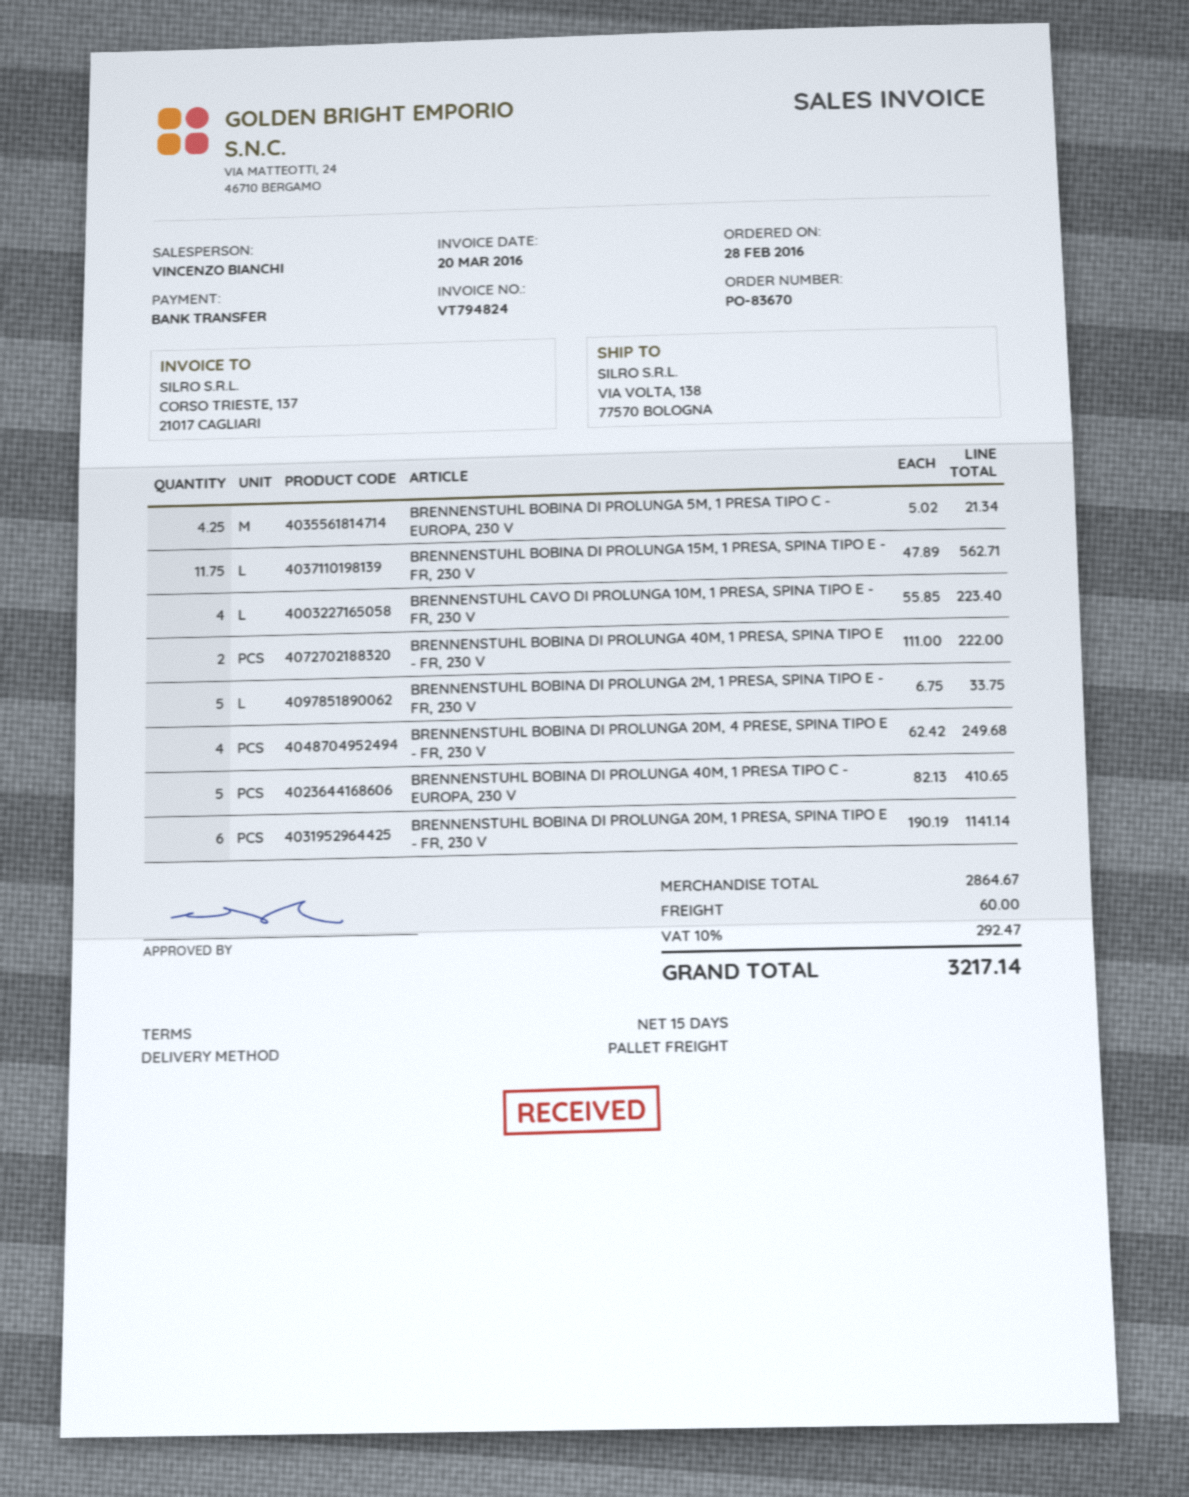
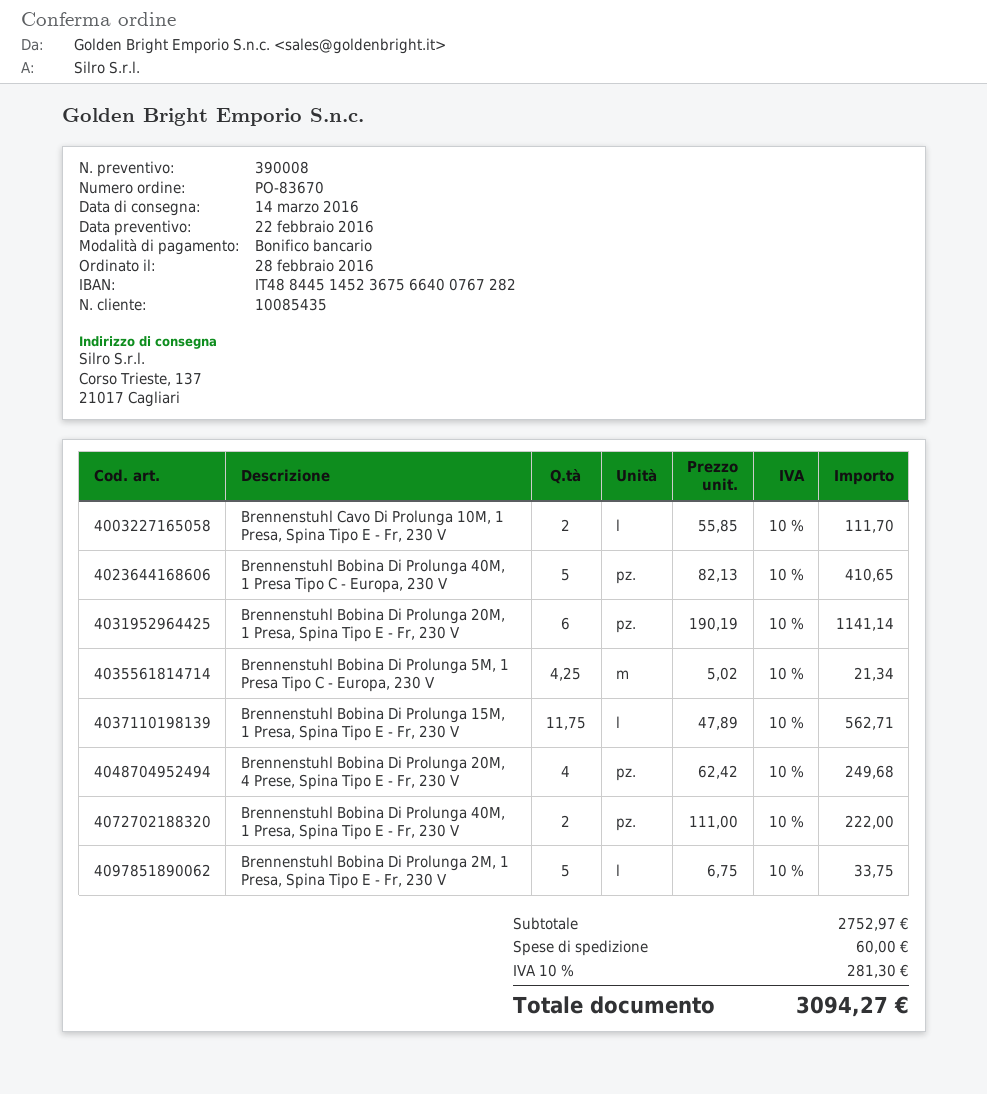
ship to: VIA VOLTA, 138, 77570 BOLOGNA -> Corso Trieste, 137, 21017 Cagliari
BRENNENSTUHL CAVO DI PROLUNGA 10M, 1 PRESA, SPINA TIPO E - FR, 230 V: 4 x 55.85 = 223.40 -> 2 x 55.85 = 111.70
subtotal: 2864.67 -> 2752.97
tax: 10% = 292.47 -> 10% = 281.30
total: 3217.14 -> 3094.27

